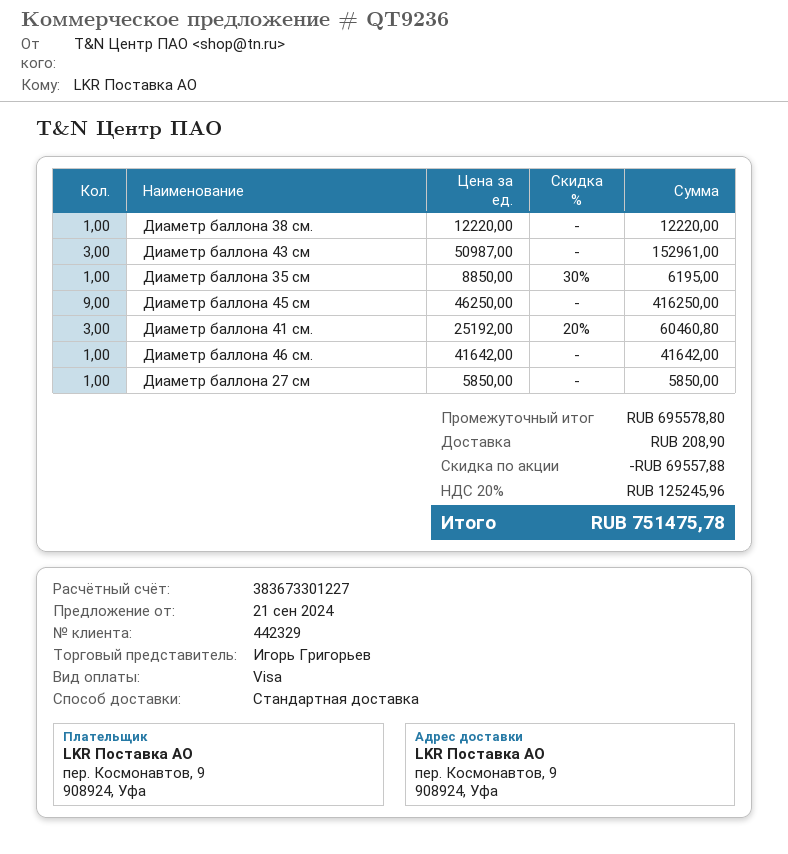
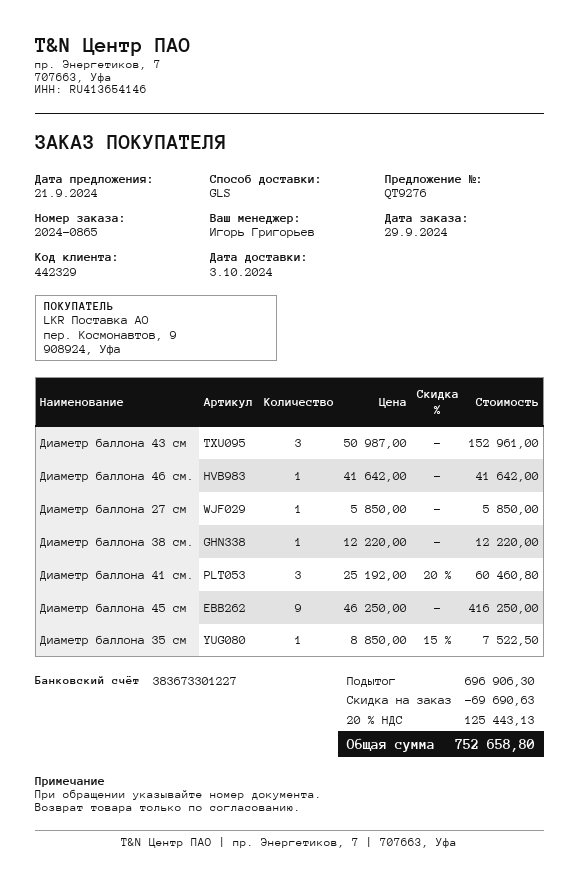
quote number: QT9236 -> QT9276
shipping method: standard -> GLS
Диаметр баллона 35 см: 1 x 8850.00 - 30% = 6195.00 -> 1 x 8850.00 - 15% = 7522.50
subtotal: 695578.80 -> 696906.30
discount: 69557.88 -> 69690.63
shipping: 208.90 -> none
tax: 20% = 125245.96 -> 20% = 125443.13
total: 751475.78 -> 752658.80

